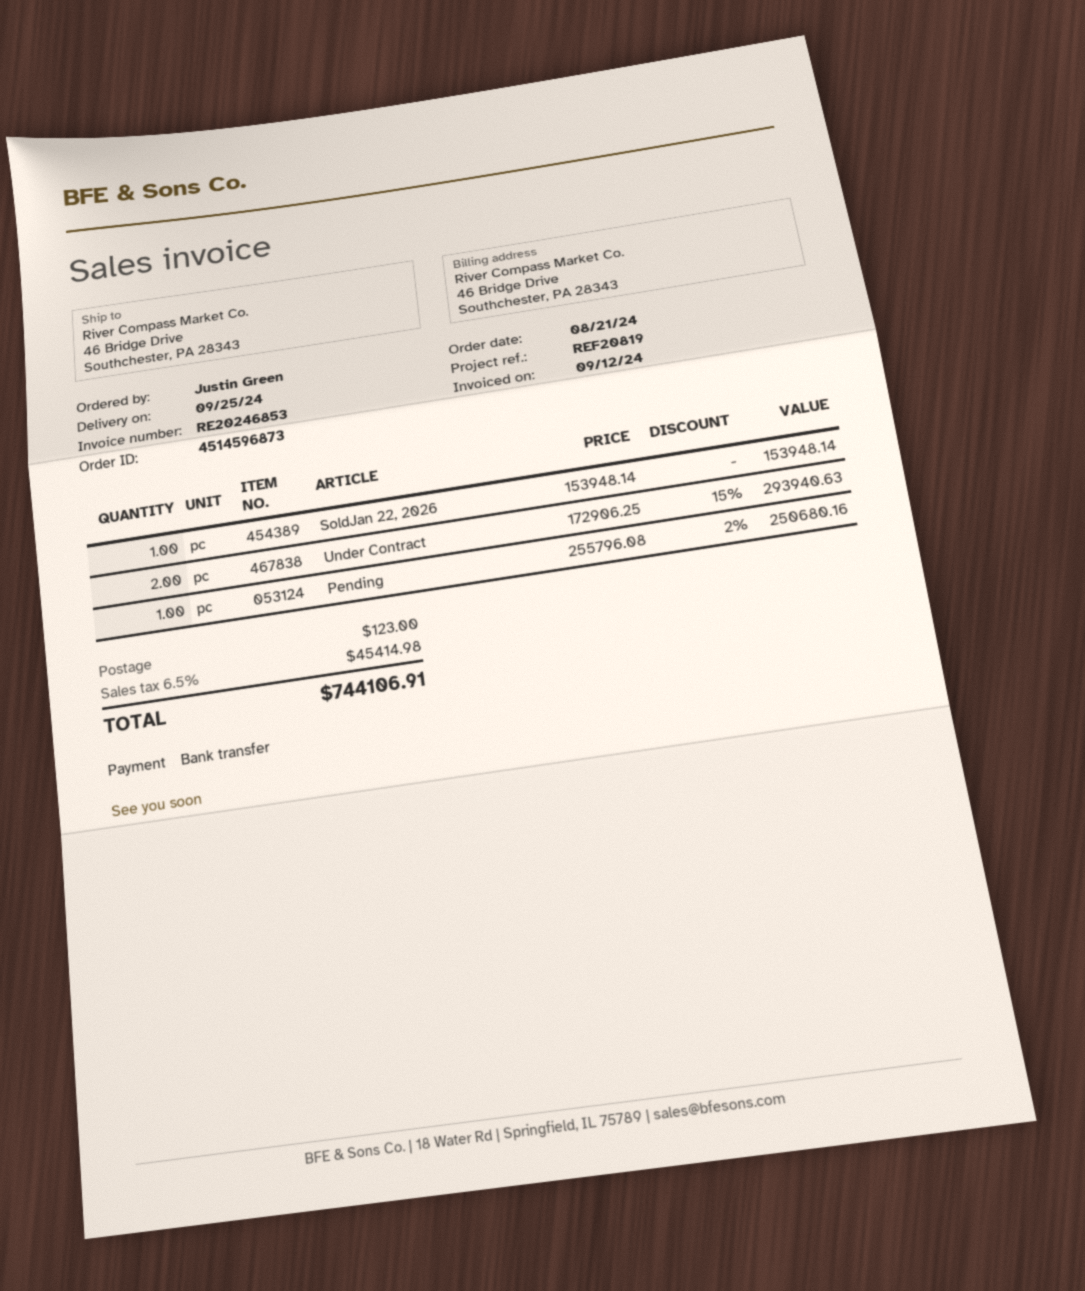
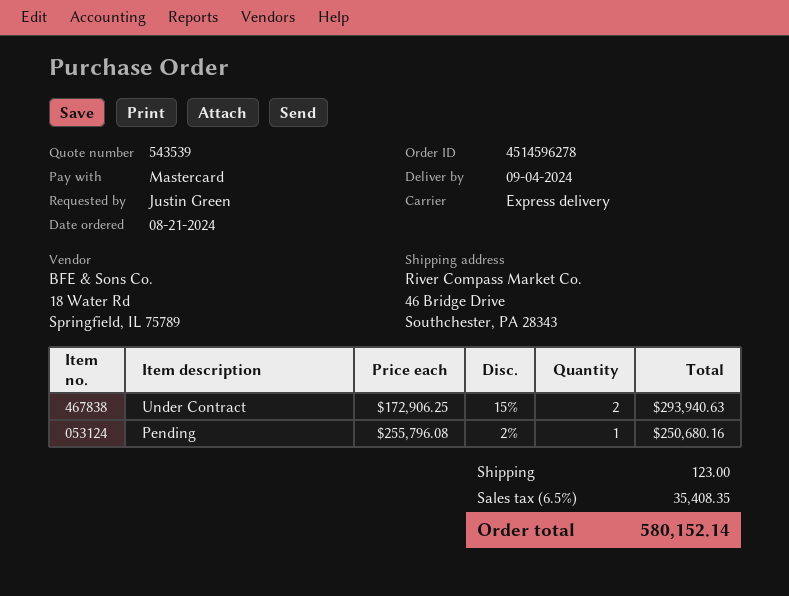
order number: 4514596873 -> 4514596278
delivery date: 2024-09-25 -> 2024-09-04
payment method: bank transfer -> Mastercard
SoldJan 22, 2026: 1 x 153948.14 = 153948.14 -> none
tax: 6.5% = 45414.98 -> 6.5% = 35408.35
total: 744106.91 -> 580152.14

